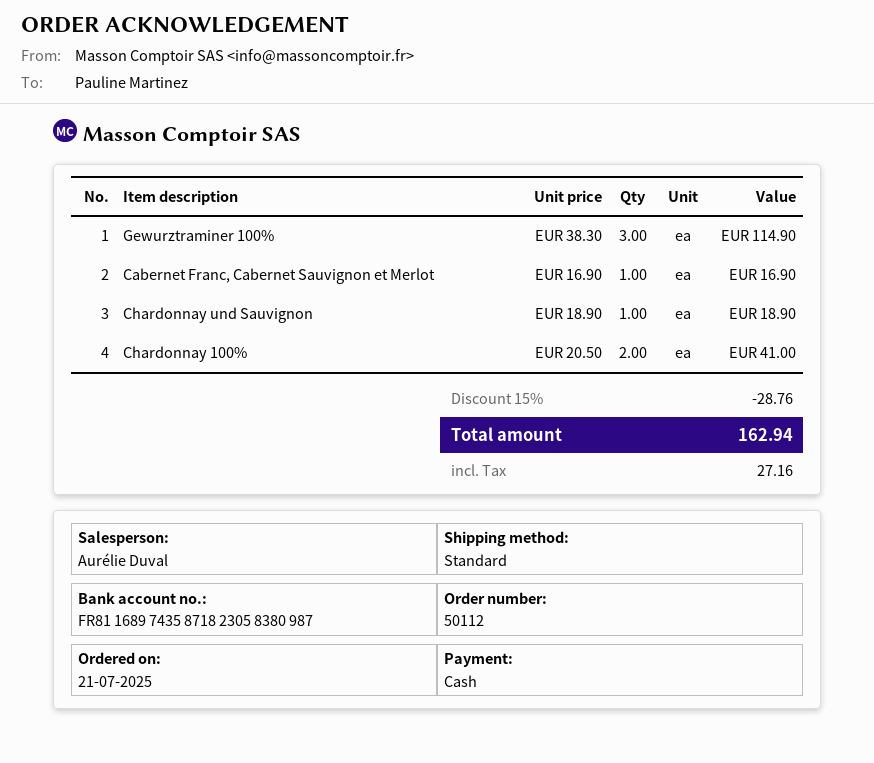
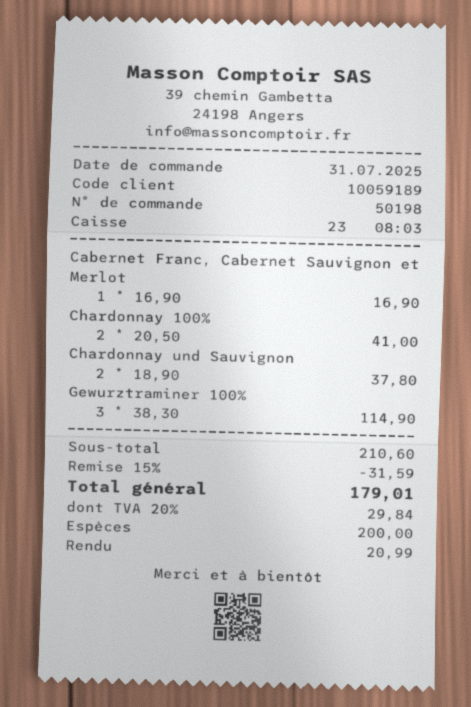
order number: 50112 -> 50198
order date: 2025-07-21 -> 2025-07-31
Chardonnay und Sauvignon: 1 x 18.90 = 18.90 -> 2 x 18.90 = 37.80
discount: 15% = 28.76 -> 15% = 31.59
tax: 27.16 -> 29.84
total: 162.94 -> 179.01

